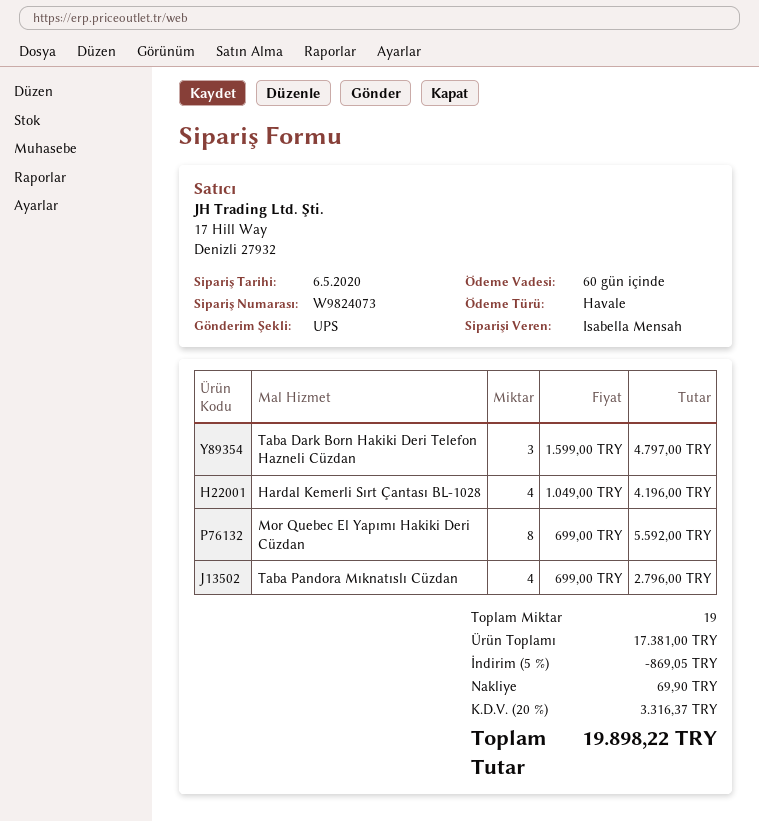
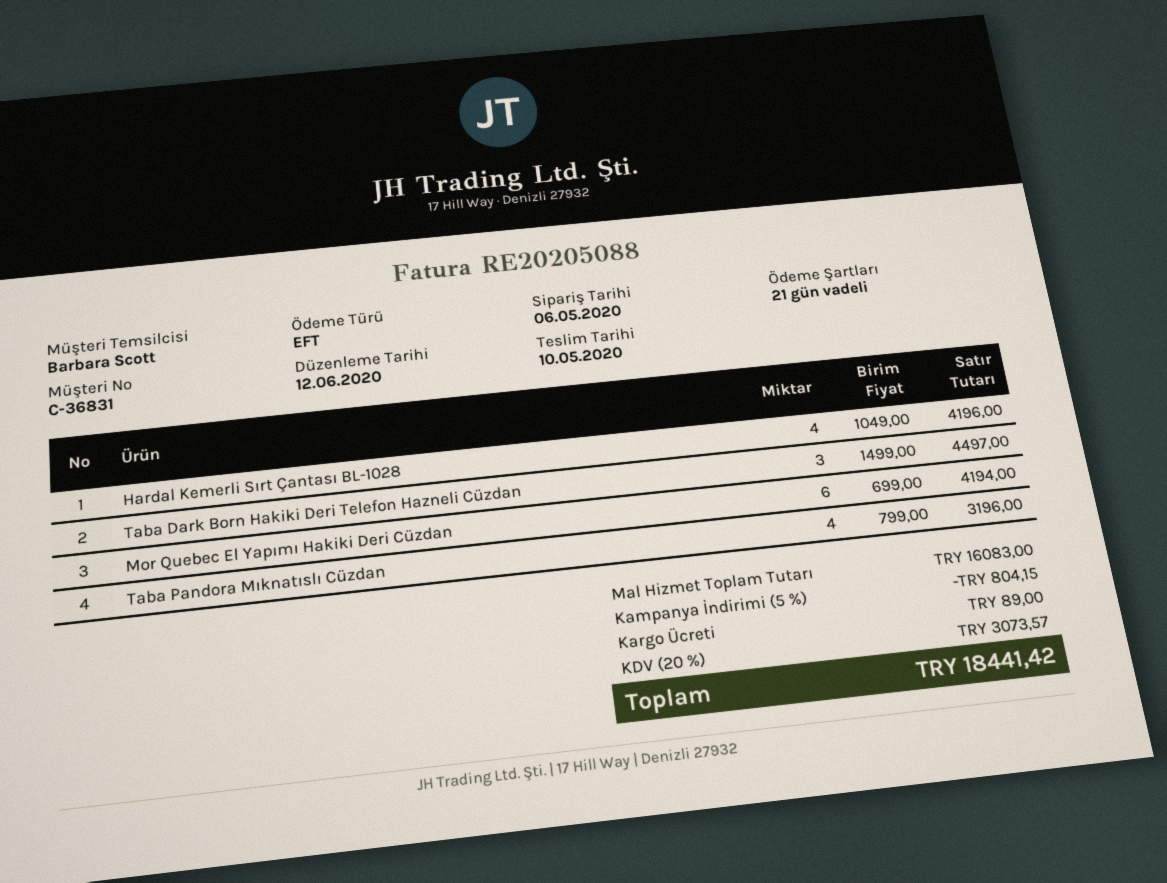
payment terms: 60 days -> 21 days
Taba Dark Born Hakiki Deri Telefon Hazneli Cüzdan: 3 x 1599.00 = 4797.00 -> 3 x 1499.00 = 4497.00
Mor Quebec El Yapımı Hakiki Deri Cüzdan: 8 x 699.00 = 5592.00 -> 6 x 699.00 = 4194.00
Taba Pandora Mıknatıslı Cüzdan: 4 x 699.00 = 2796.00 -> 4 x 799.00 = 3196.00
subtotal: 17381.00 -> 16083.00
discount: 5% = 869.05 -> 5% = 804.15
shipping: 69.90 -> 89.00
tax: 20% = 3316.37 -> 20% = 3073.57
total: 19898.22 -> 18441.42

